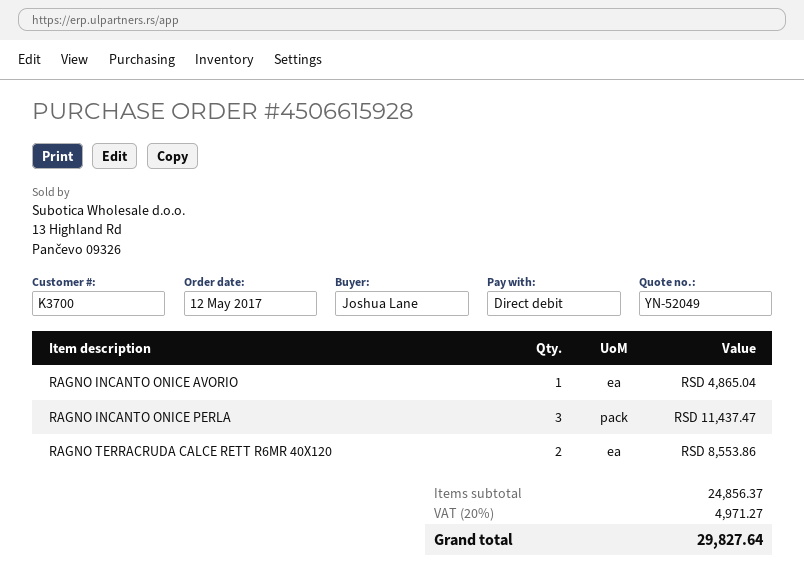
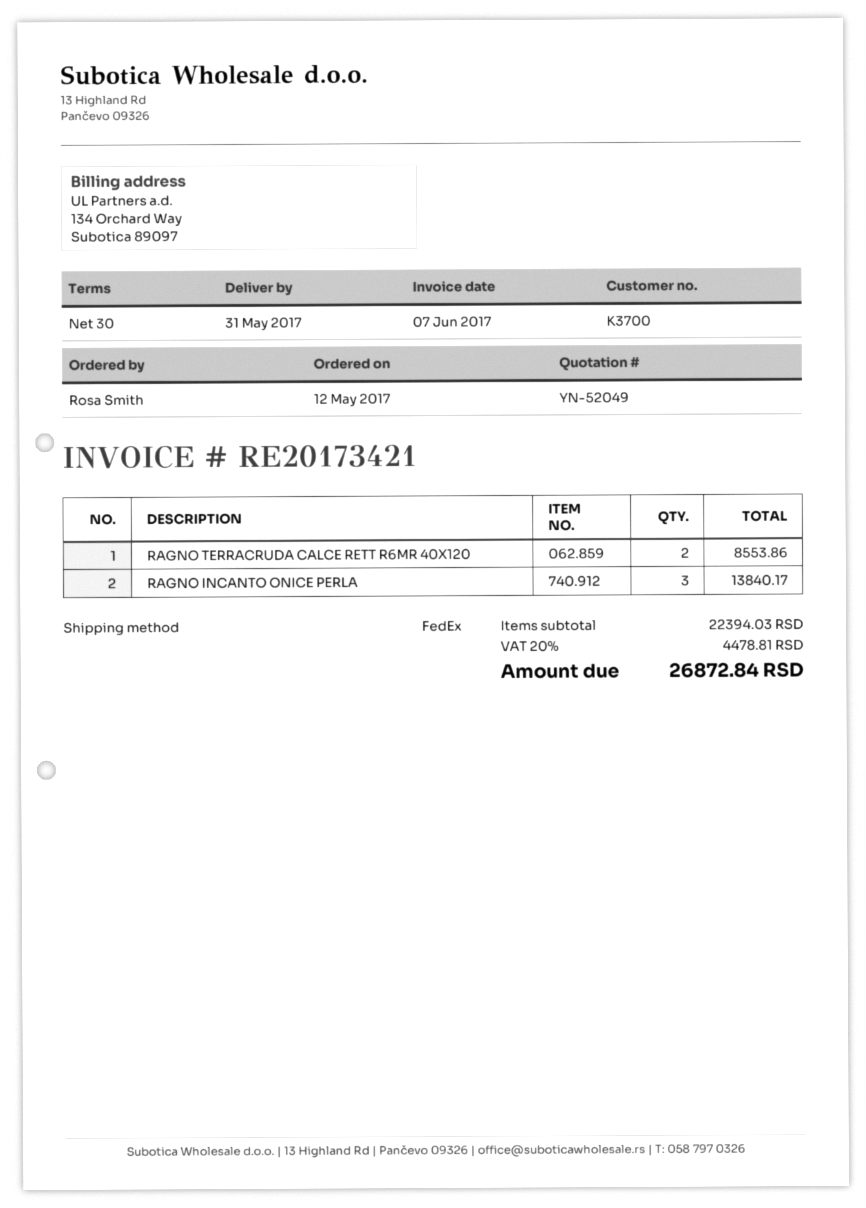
ordered by: Joshua Lane -> Rosa Smith
RAGNO INCANTO ONICE AVORIO: 1 for 4865.04 -> none
RAGNO INCANTO ONICE PERLA: 3 for 11437.47 -> 3 for 13840.17
subtotal: 24856.37 -> 22394.03
tax: 20% = 4971.27 -> 20% = 4478.81
total: 29827.64 -> 26872.84

